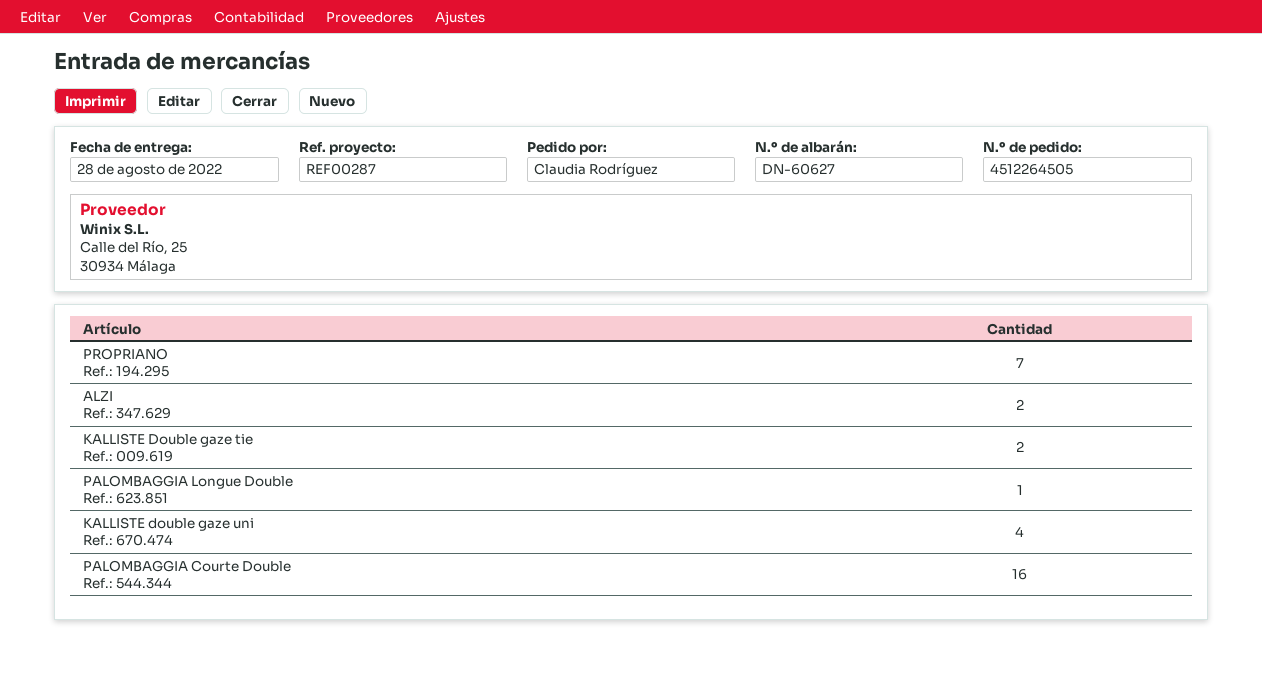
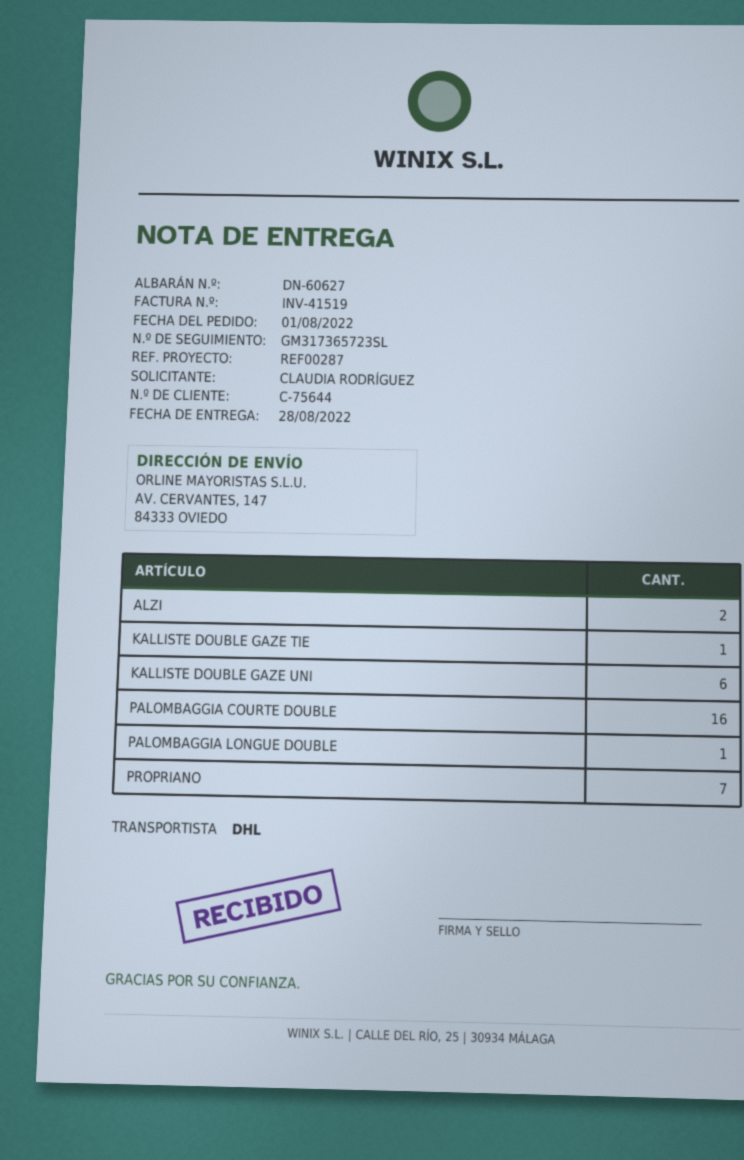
KALLISTE Double gaze tie: 2 -> 1
KALLISTE double gaze uni: 4 -> 6

